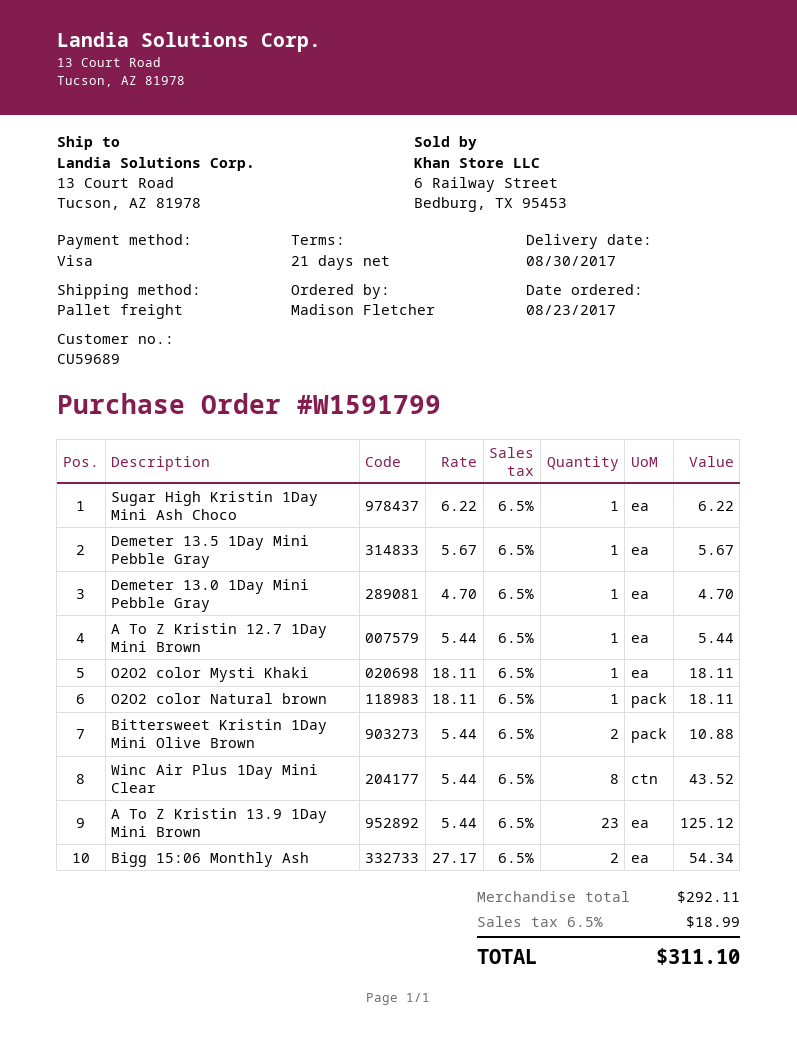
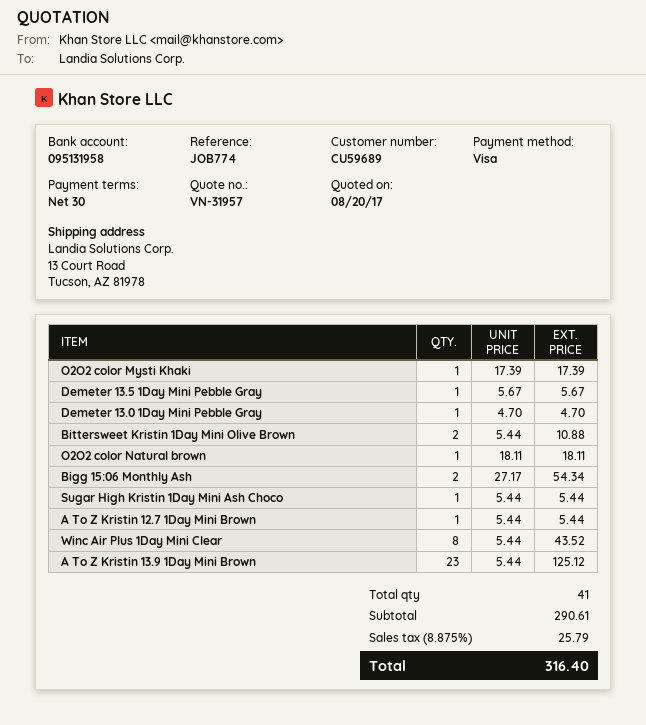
payment terms: 21 days -> 30 days
Sugar High Kristin 1Day Mini Ash Choco: 1 x 6.22 = 6.22 -> 1 x 5.44 = 5.44
O2O2 color Mysti Khaki: 1 x 18.11 = 18.11 -> 1 x 17.39 = 17.39
subtotal: 292.11 -> 290.61
tax: 6.5% = 18.99 -> 8.875% = 25.79
total: 311.10 -> 316.40

